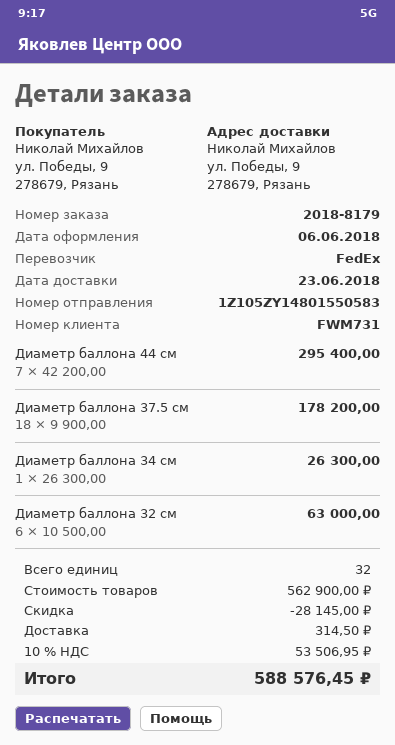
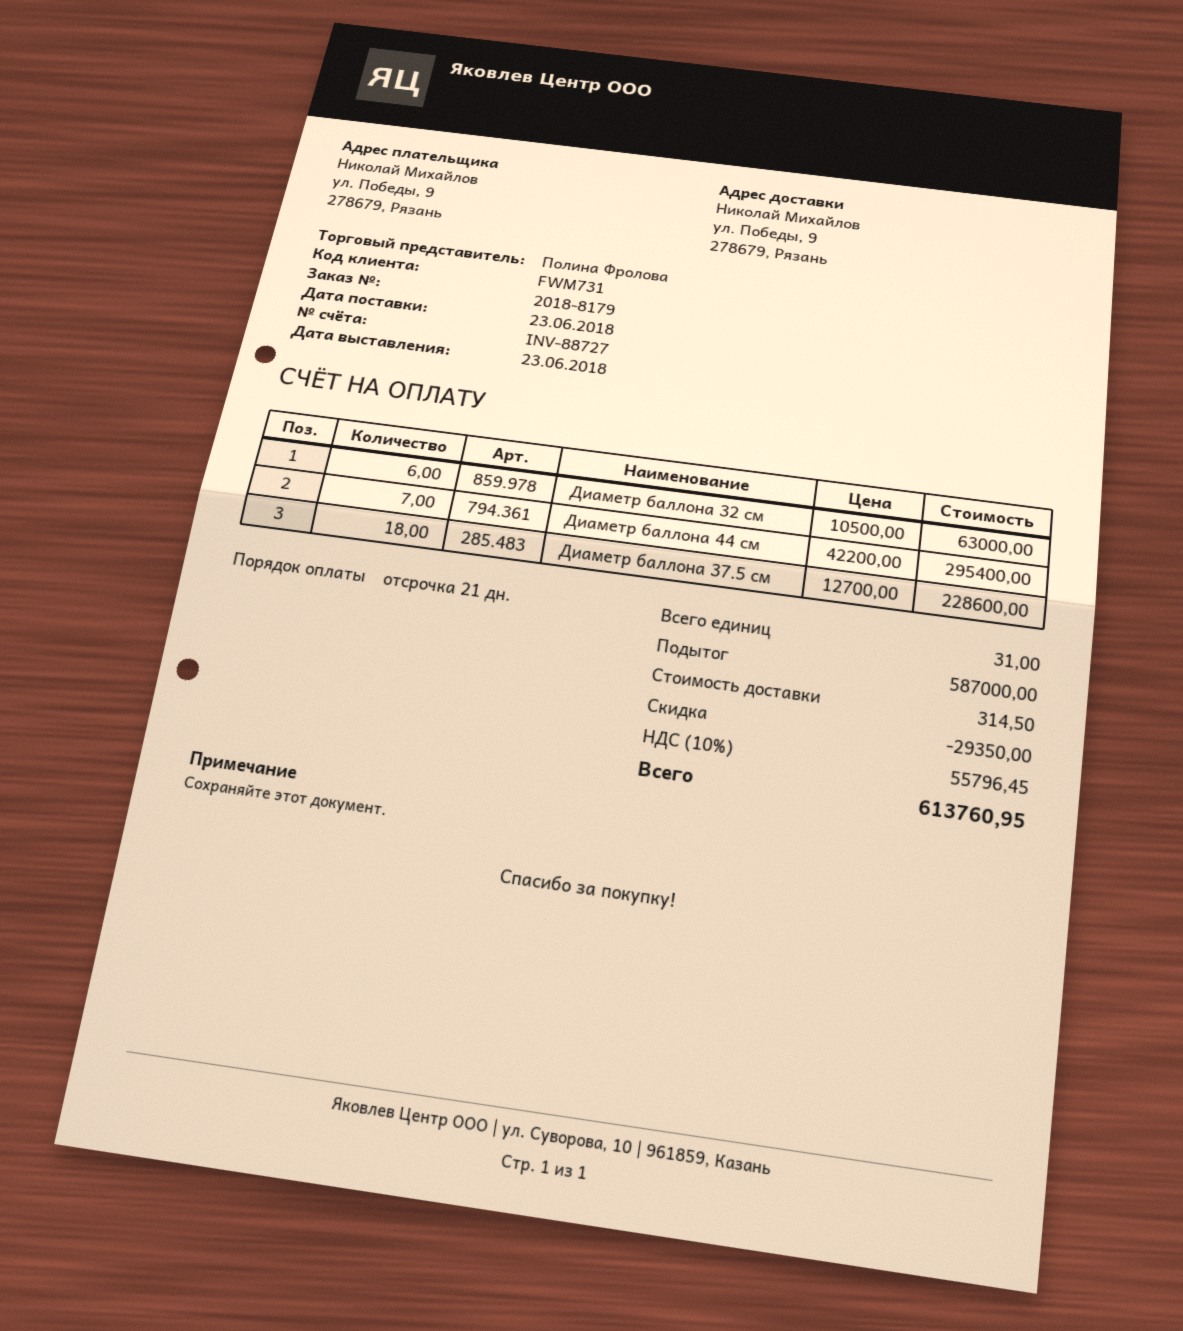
Диаметр баллона 37.5 см: 18 x 9900.00 = 178200.00 -> 18 x 12700.00 = 228600.00
Диаметр баллона 34 см: 1 x 26300.00 = 26300.00 -> none
total quantity: 32 -> 31
subtotal: 562900.00 -> 587000.00
discount: 28145.00 -> 29350.00
tax: 10% = 53506.95 -> 10% = 55796.45
total: 588576.45 -> 613760.95

